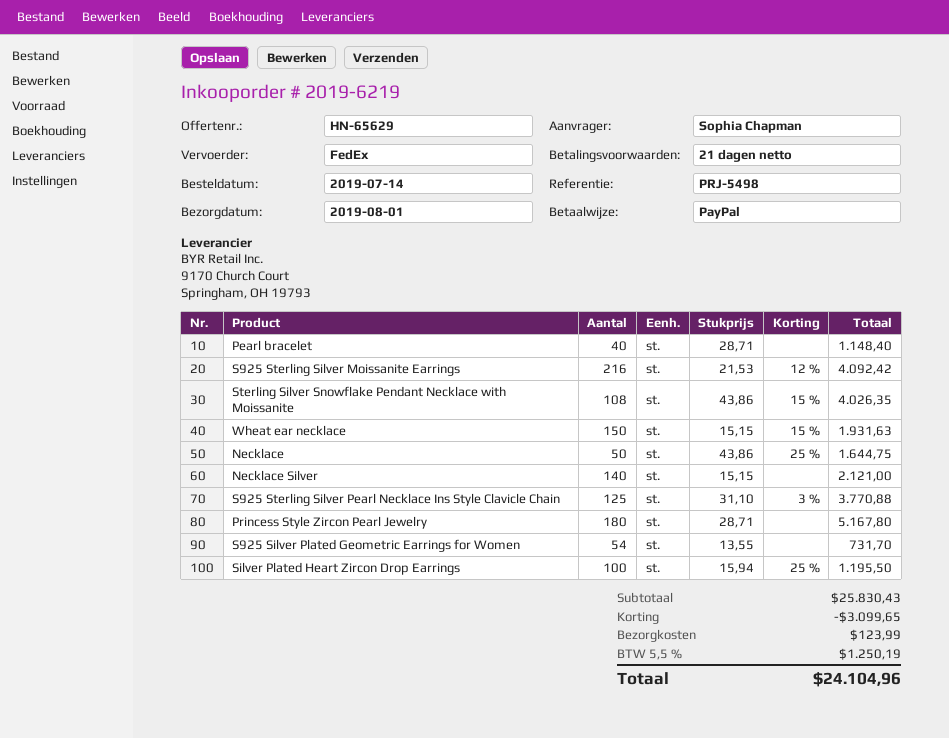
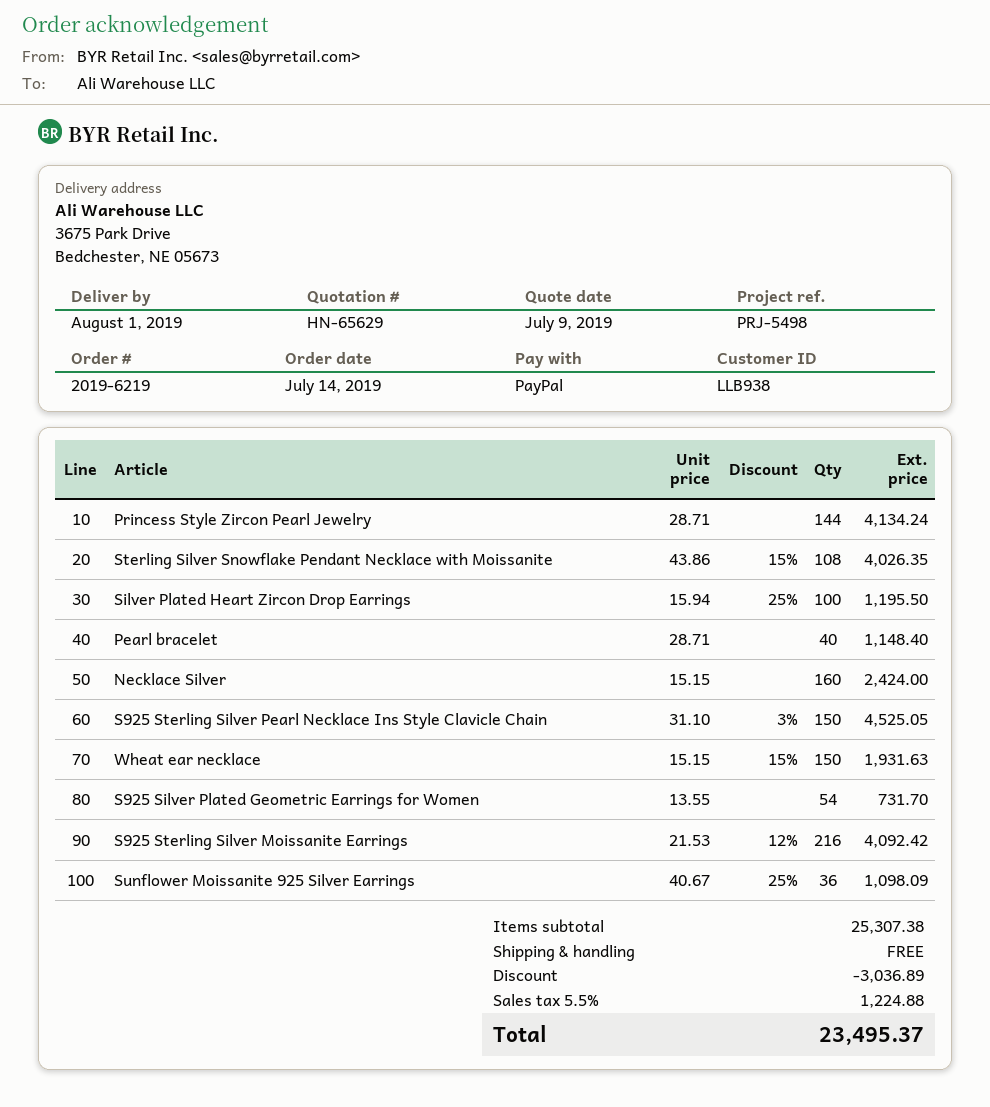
Necklace: 50 x 43.86 - 25% = 1644.75 -> none
Necklace Silver: 140 x 15.15 = 2121.00 -> 160 x 15.15 = 2424.00
S925 Sterling Silver Pearl Necklace Ins Style Clavicle Chain: 125 x 31.10 - 3% = 3770.88 -> 150 x 31.10 - 3% = 4525.05
Princess Style Zircon Pearl Jewelry: 180 x 28.71 = 5167.80 -> 144 x 28.71 = 4134.24
Sunflower Moissanite 925 Silver Earrings: none -> 36 x 40.67 - 25% = 1098.09
subtotal: 25830.43 -> 25307.38
discount: 3099.65 -> 3036.89
shipping: 123.99 -> 0.00
tax: 5.5% = 1250.19 -> 5.5% = 1224.88
total: 24104.96 -> 23495.37

